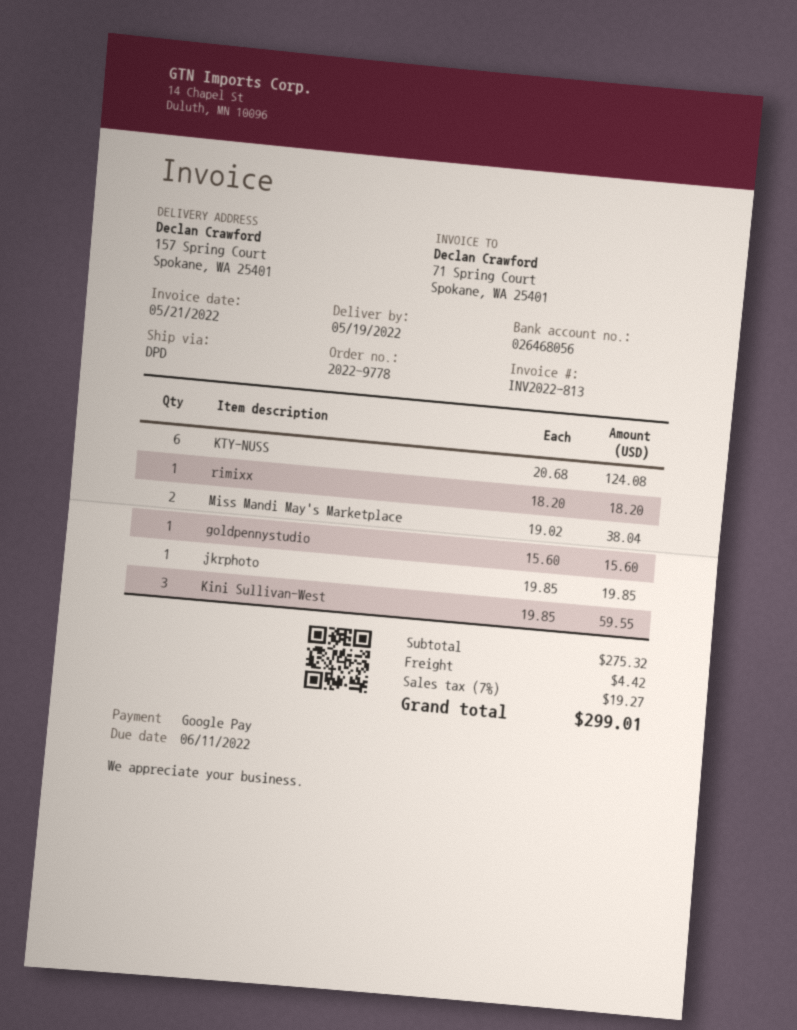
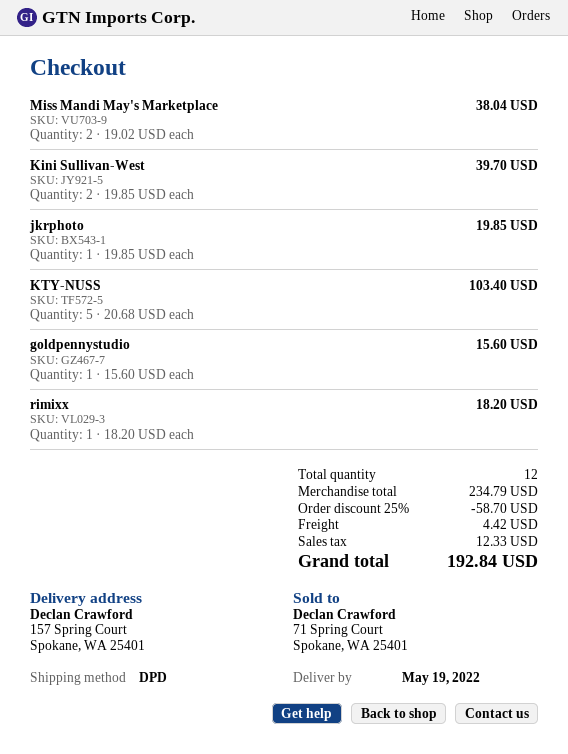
KTY-NUSS: 6 x 20.68 = 124.08 -> 5 x 20.68 = 103.40
Kini Sullivan-West: 3 x 19.85 = 59.55 -> 2 x 19.85 = 39.70
subtotal: 275.32 -> 234.79
discount: none -> 25% = 58.70
tax: 19.27 -> 12.33
total: 299.01 -> 192.84

